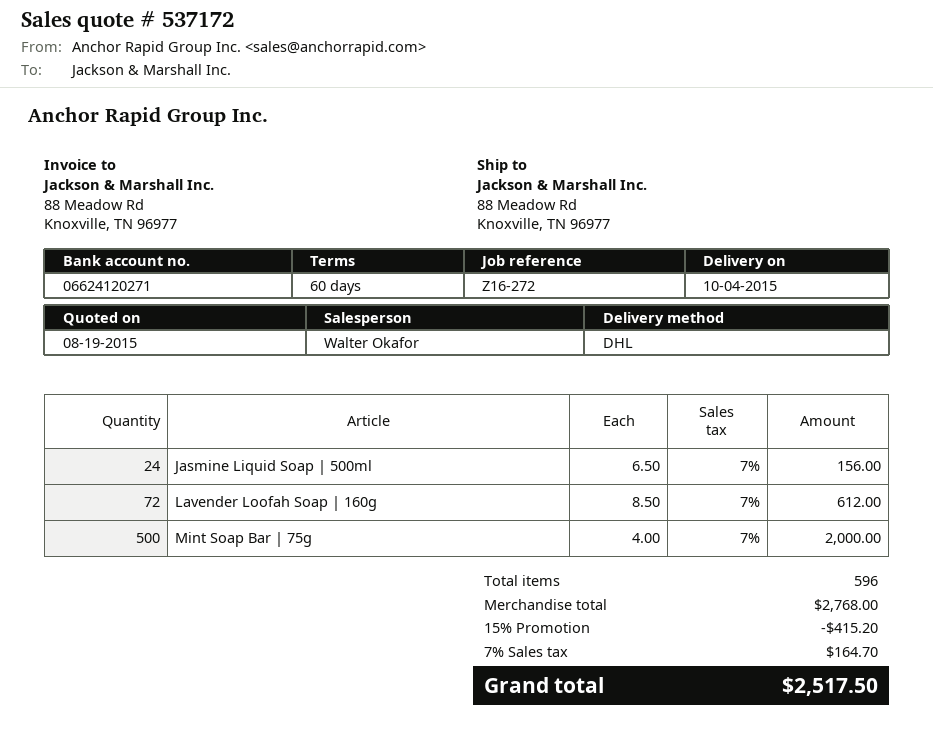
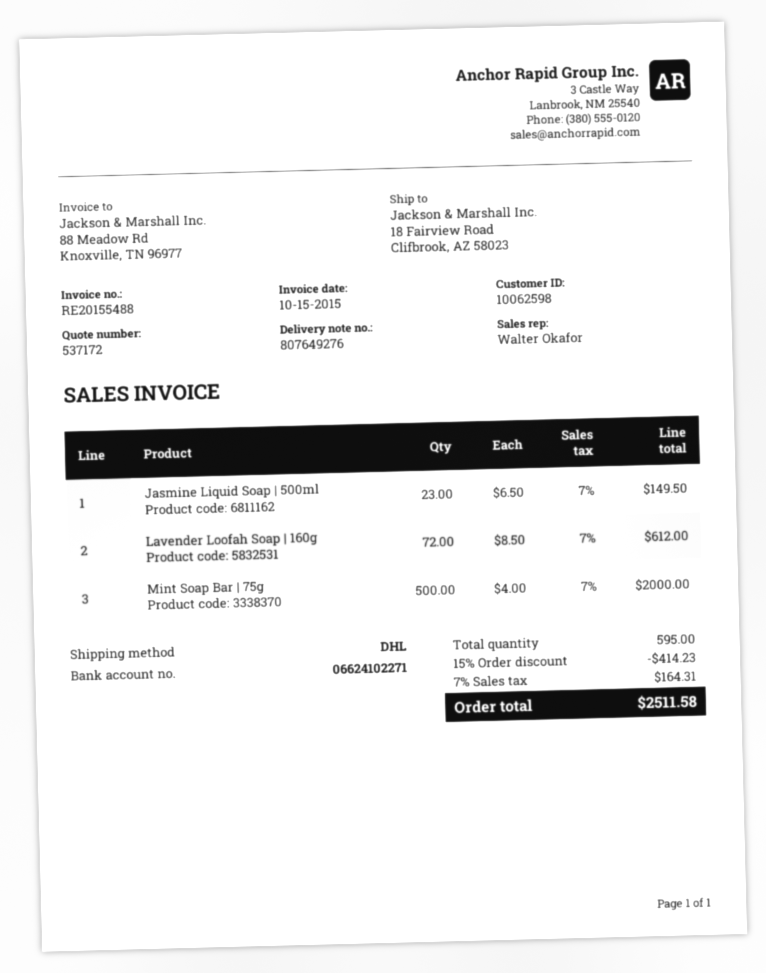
bank account: 06624120271 -> 06624102271
ship to: 88 Meadow Rd, Knoxville, TN 96977 -> 18 Fairview Road, Clifbrook, AZ 58023
Jasmine Liquid Soap | 500ml: 24 x 6.50 = 156.00 -> 23 x 6.50 = 149.50
total quantity: 596 -> 595
discount: 15% = 415.20 -> 15% = 414.23
tax: 7% = 164.70 -> 7% = 164.31
total: 2517.50 -> 2511.58

